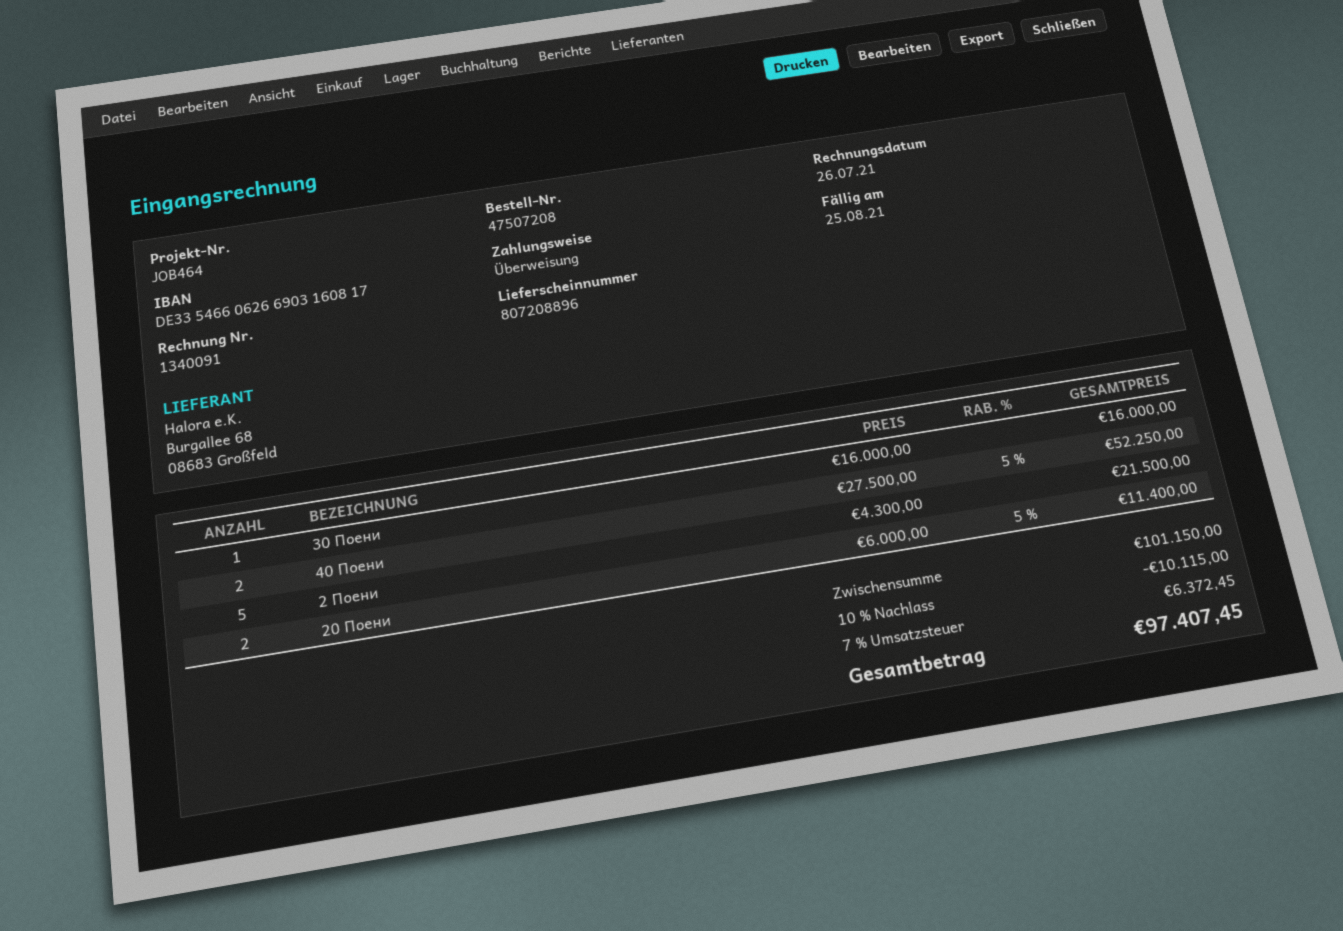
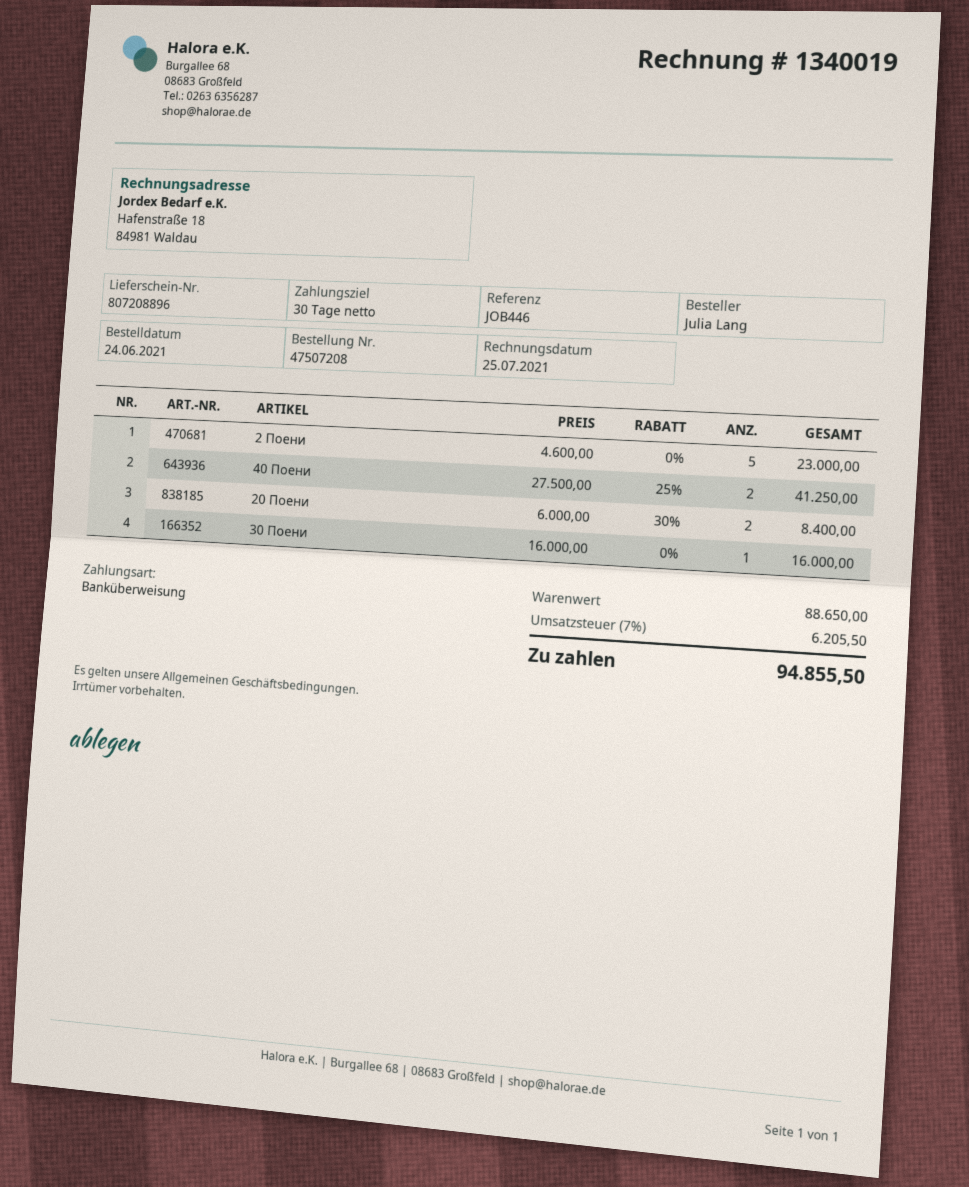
invoice number: 1340091 -> 1340019
invoice date: 2021-07-26 -> 2021-07-25
reference: JOB464 -> JOB446
40 Поени: 2 x 27500.00 - 5% = 52250.00 -> 2 x 27500.00 - 25% = 41250.00
2 Поени: 5 x 4300.00 = 21500.00 -> 5 x 4600.00 = 23000.00
20 Поени: 2 x 6000.00 - 5% = 11400.00 -> 2 x 6000.00 - 30% = 8400.00
subtotal: 101150.00 -> 88650.00
discount: 10% = 10115.00 -> none
tax: 7% = 6372.45 -> 7% = 6205.50
total: 97407.45 -> 94855.50

